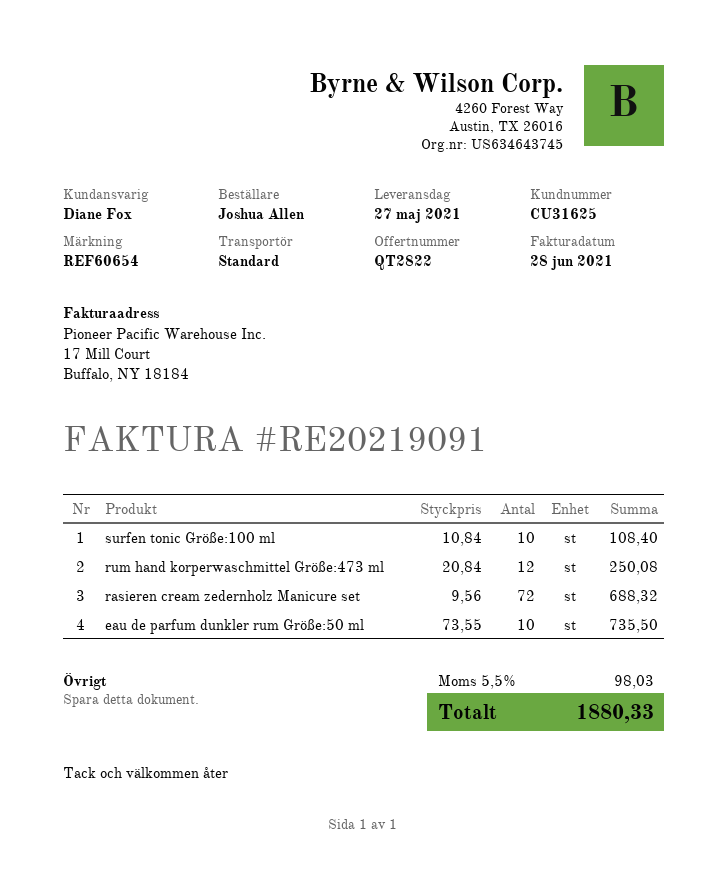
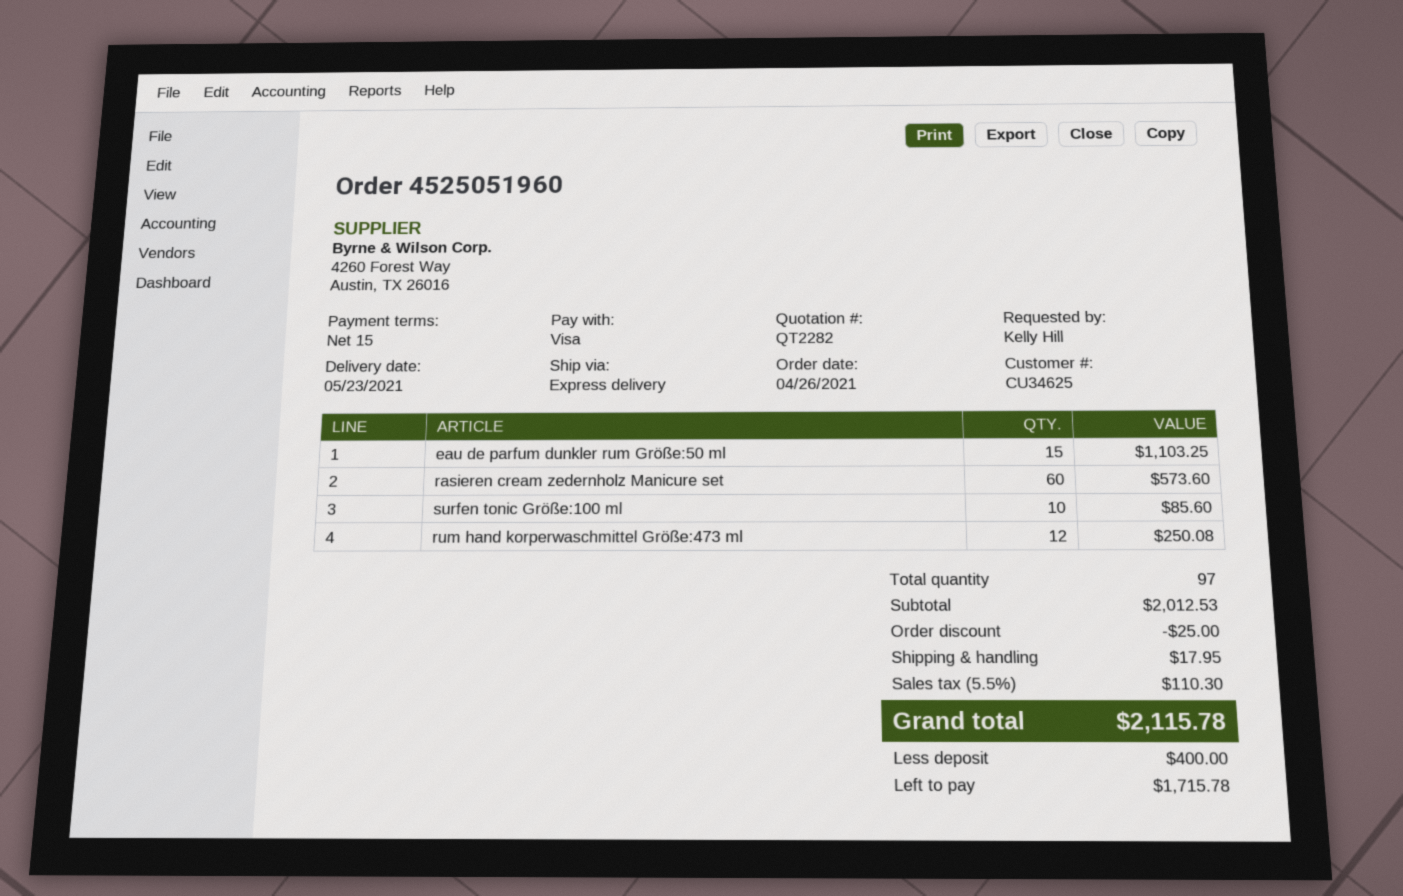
quote number: QT2822 -> QT2282
delivery date: 2021-05-27 -> 2021-05-23
customer number: CU31625 -> CU34625
ordered by: Joshua Allen -> Kelly Hill
shipping method: standard -> express
surfen tonic Größe:100 ml: 10 for 108.40 -> 10 for 85.60
rasieren cream zedernholz Manicure set: 72 for 688.32 -> 60 for 573.60
eau de parfum dunkler rum Größe:50 ml: 10 for 735.50 -> 15 for 1103.25
discount: none -> 25.00
shipping: none -> 17.95
tax: 5.5% = 98.03 -> 5.5% = 110.30
total: 1880.33 -> 2115.78

